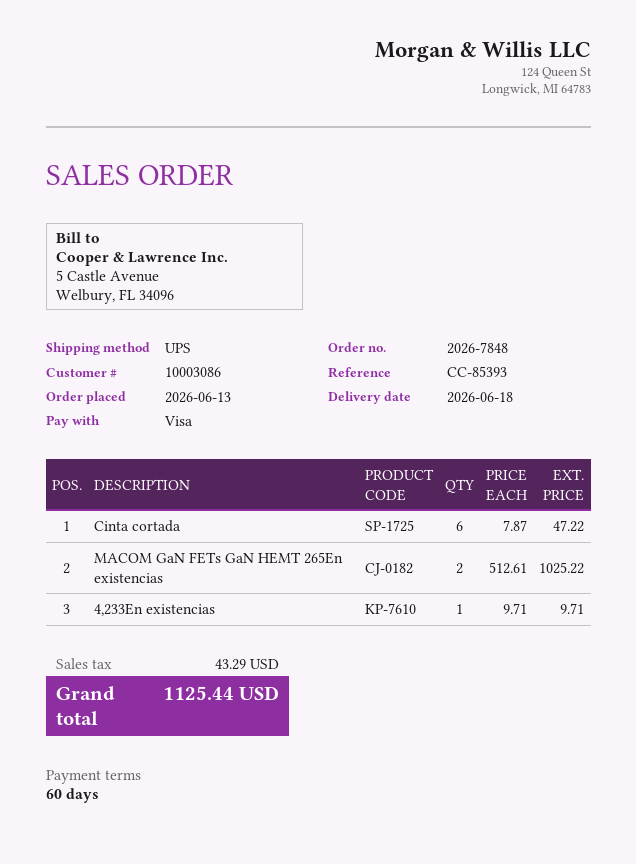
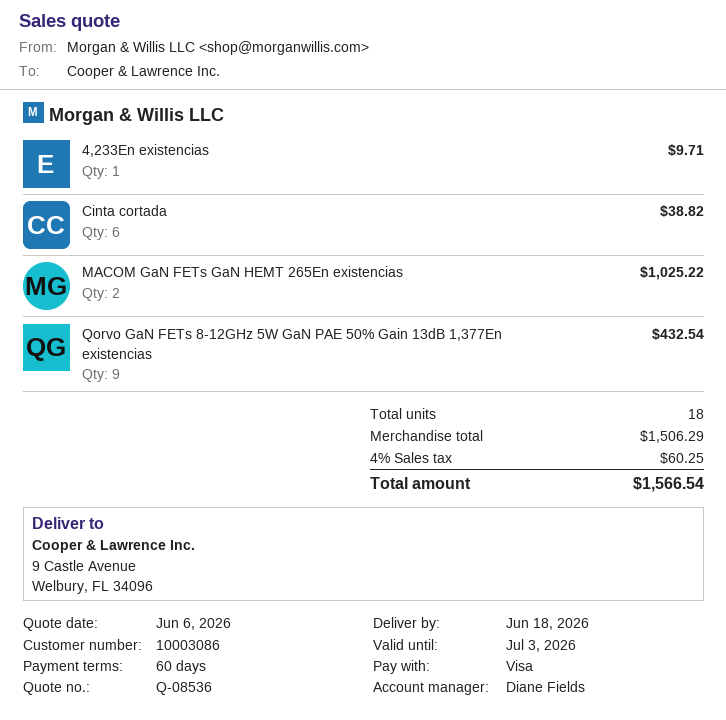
Cinta cortada: 6 for 47.22 -> 6 for 38.82
Qorvo GaN FETs 8-12GHz 5W GaN PAE 50% Gain 13dB 1,377En existencias: none -> 9 for 432.54
tax: 43.29 -> 60.25
total: 1125.44 -> 1566.54

